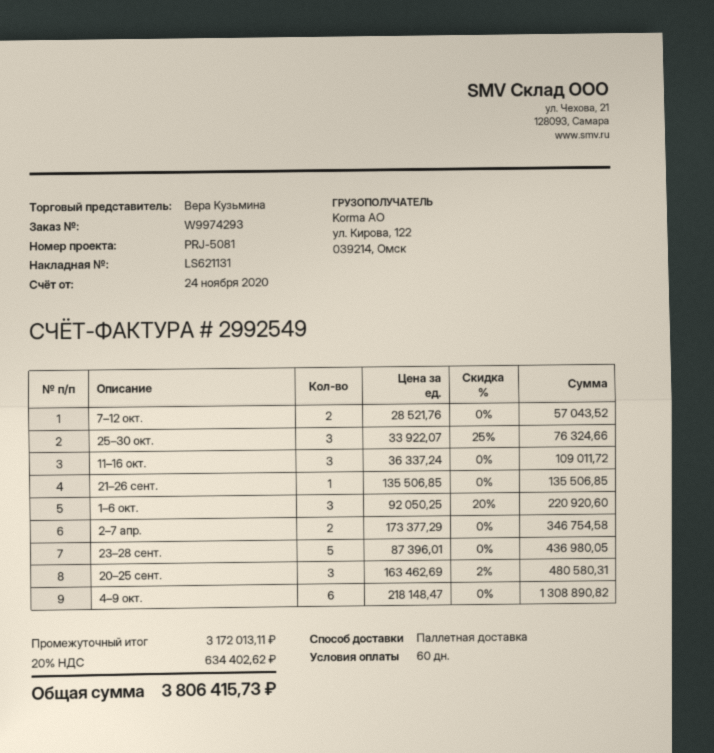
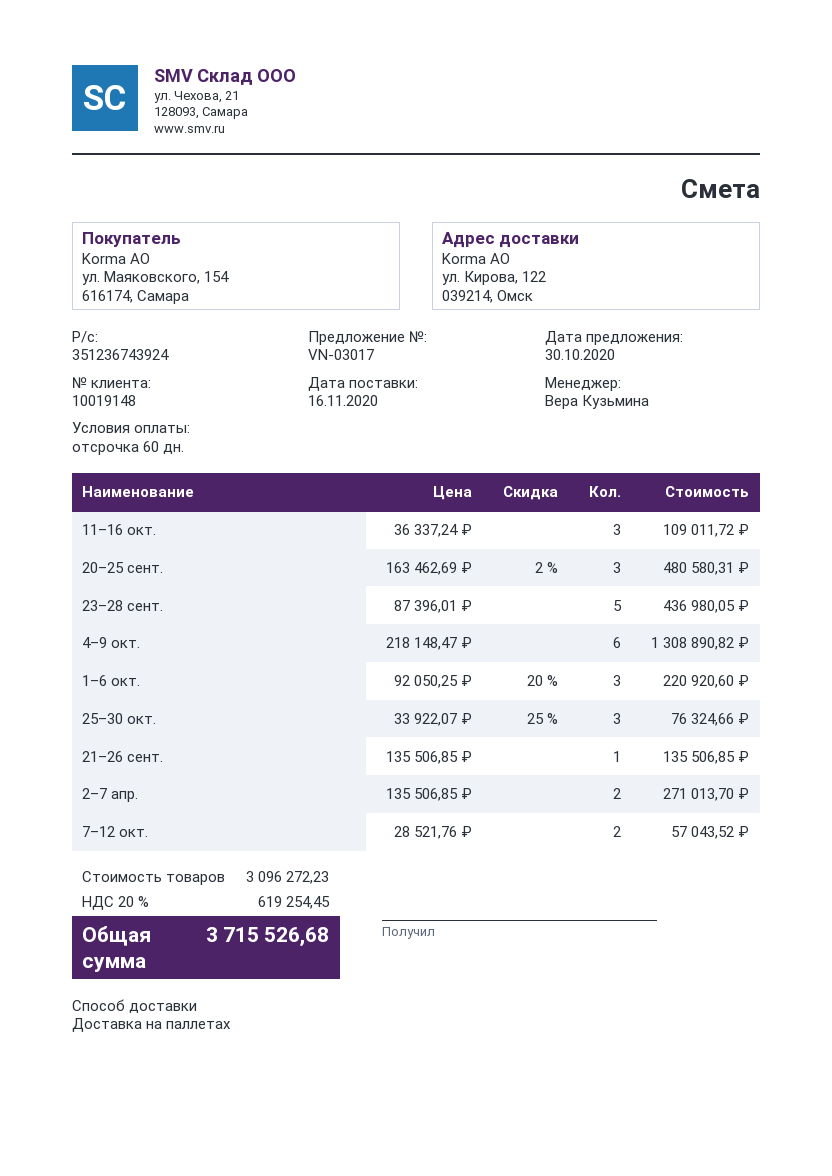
2–7 апр.: 2 x 173377.29 = 346754.58 -> 2 x 135506.85 = 271013.70
subtotal: 3172013.11 -> 3096272.23
tax: 20% = 634402.62 -> 20% = 619254.45
total: 3806415.73 -> 3715526.68

